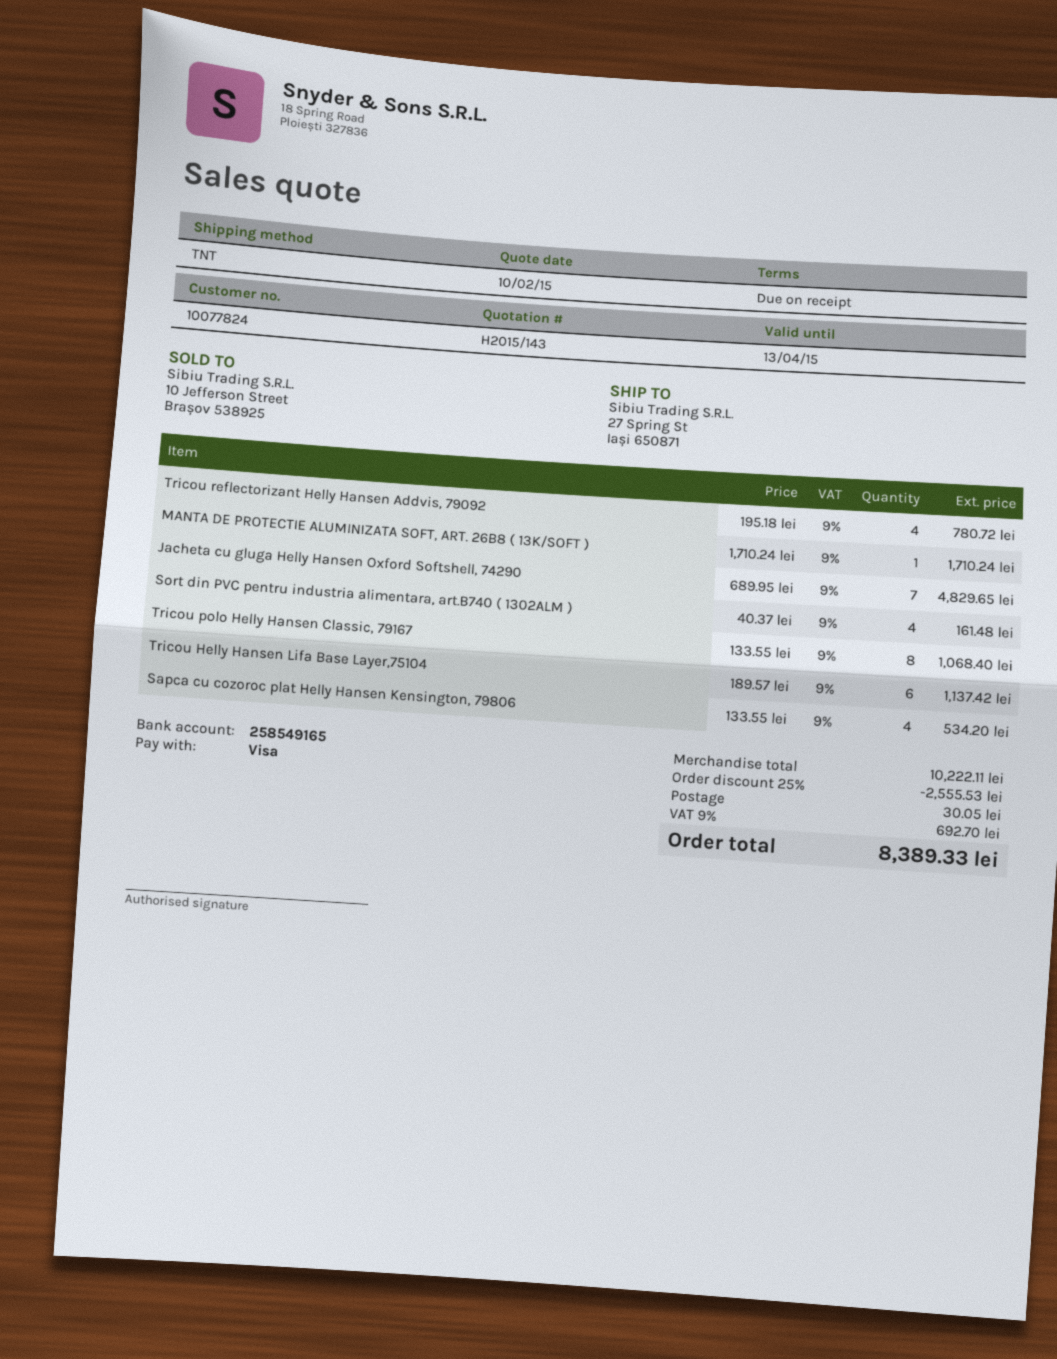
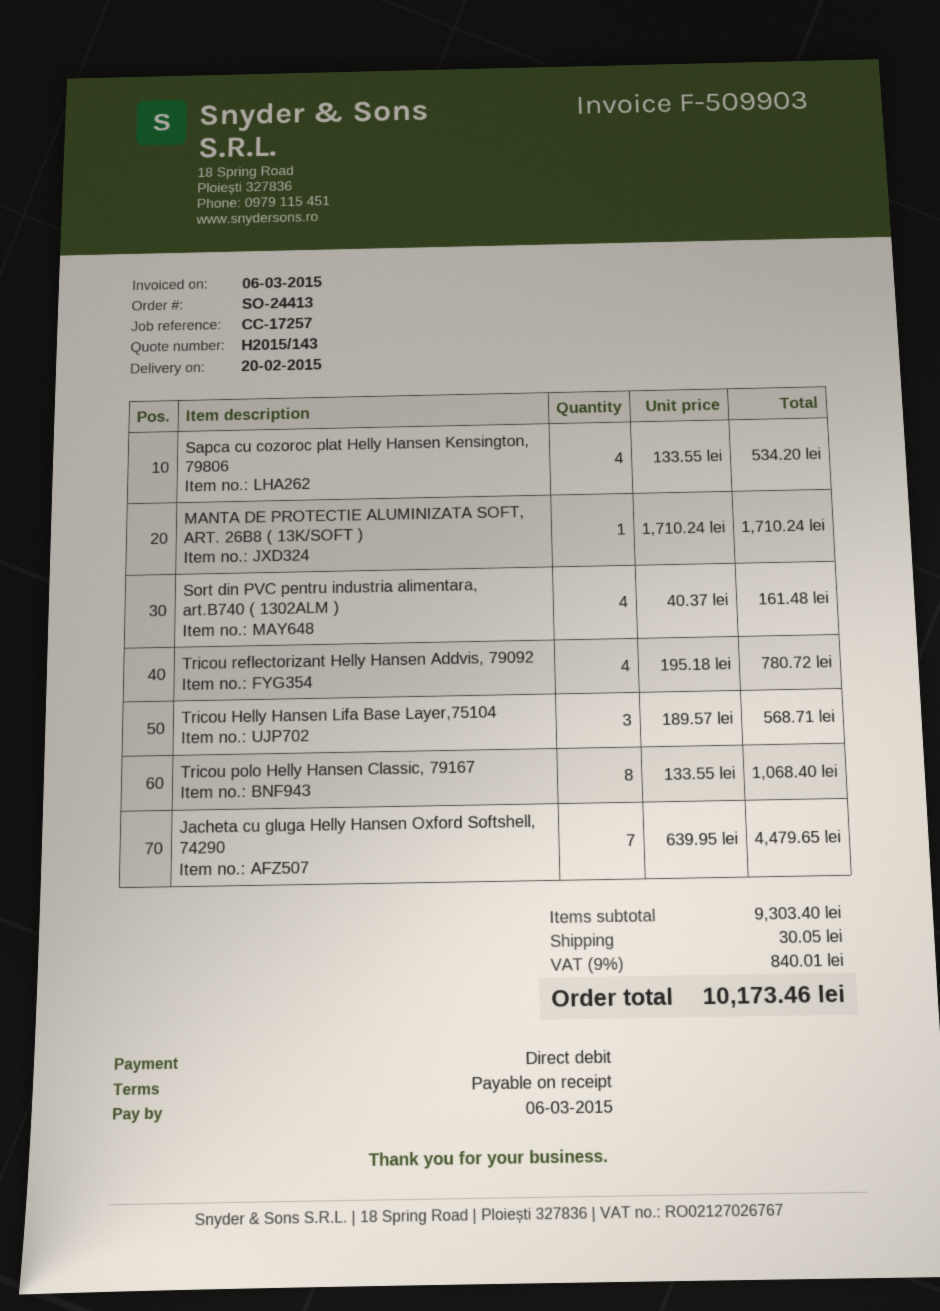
payment method: Visa -> direct debit
Jacheta cu gluga Helly Hansen Oxford Softshell, 74290: 7 x 689.95 = 4829.65 -> 7 x 639.95 = 4479.65
Tricou Helly Hansen Lifa Base Layer,75104: 6 x 189.57 = 1137.42 -> 3 x 189.57 = 568.71
subtotal: 10222.11 -> 9303.40
discount: 25% = 2555.53 -> none
tax: 9% = 692.70 -> 9% = 840.01
total: 8389.33 -> 10173.46

